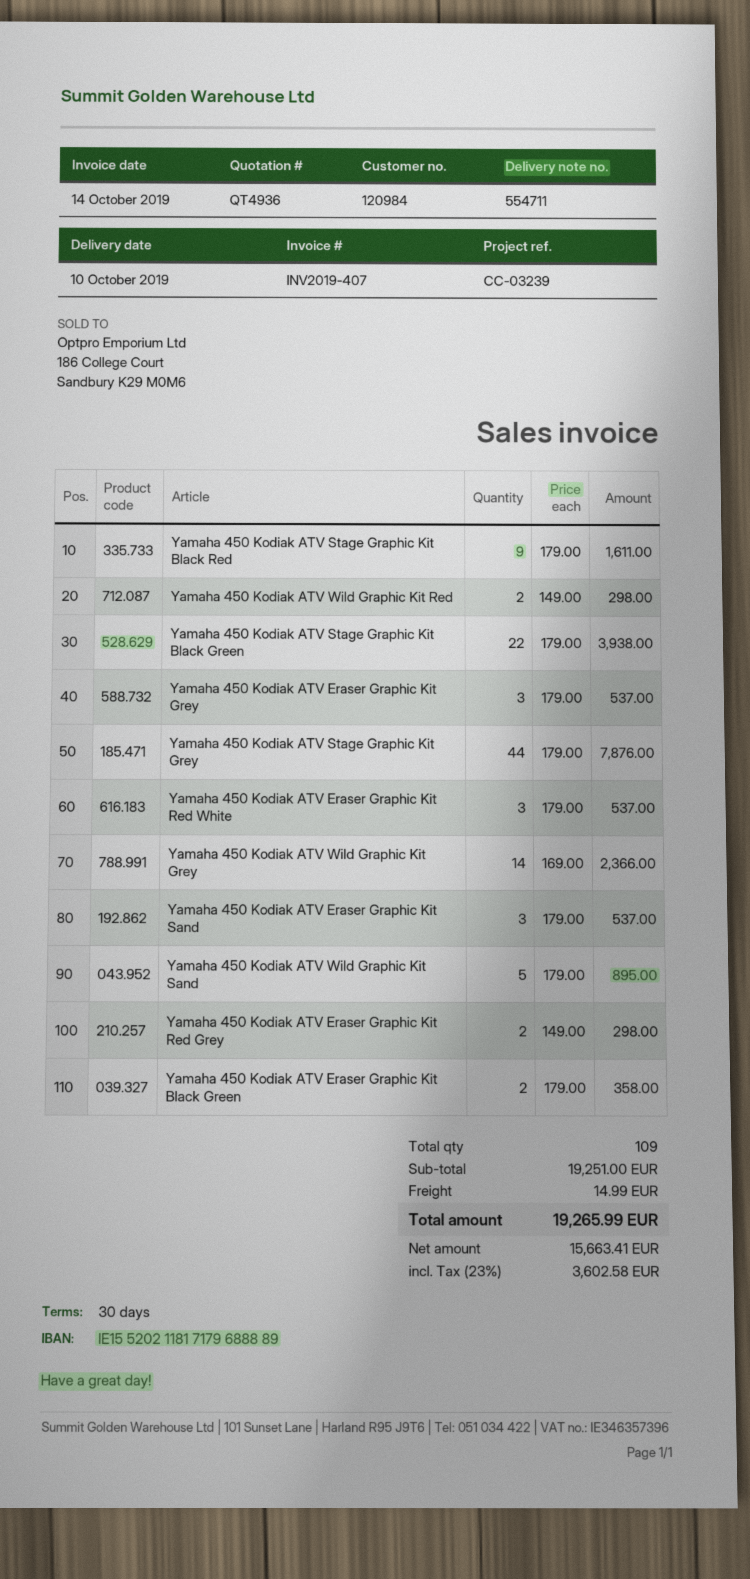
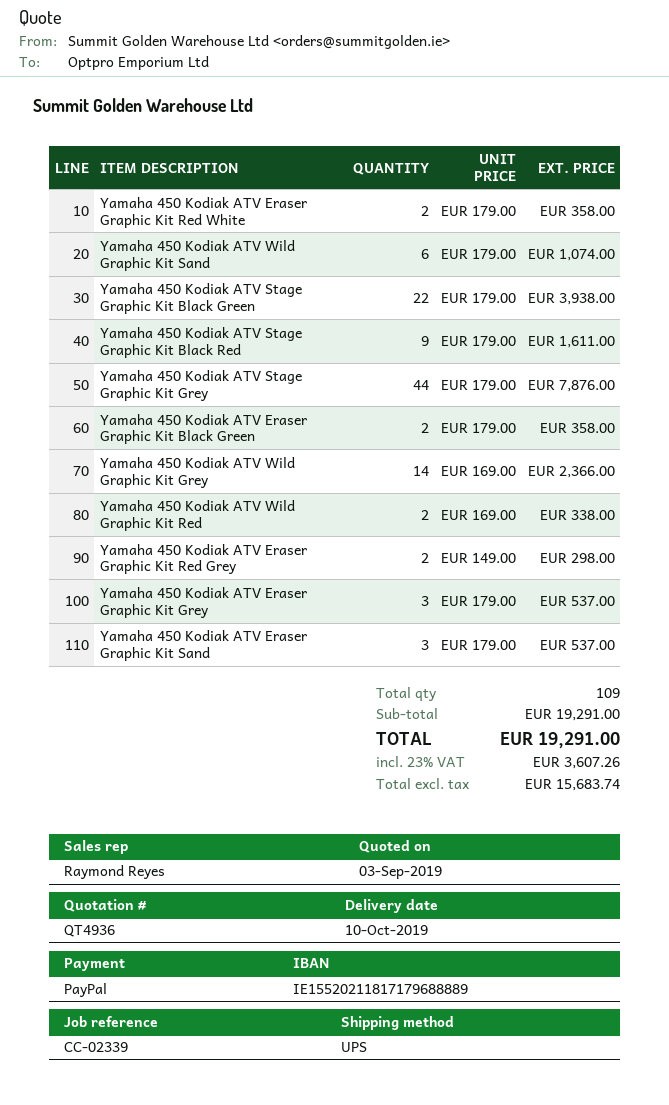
reference: CC-03239 -> CC-02339
Yamaha 450 Kodiak ATV Wild Graphic Kit Red: 2 x 149.00 = 298.00 -> 2 x 169.00 = 338.00
Yamaha 450 Kodiak ATV Eraser Graphic Kit Red White: 3 x 179.00 = 537.00 -> 2 x 179.00 = 358.00
Yamaha 450 Kodiak ATV Wild Graphic Kit Sand: 5 x 179.00 = 895.00 -> 6 x 179.00 = 1074.00
subtotal: 19251.00 -> 19291.00
shipping: 14.99 -> none
net: 15663.41 -> 15683.74
tax: 23% = 3602.58 -> 23% = 3607.26
total: 19265.99 -> 19291.00

